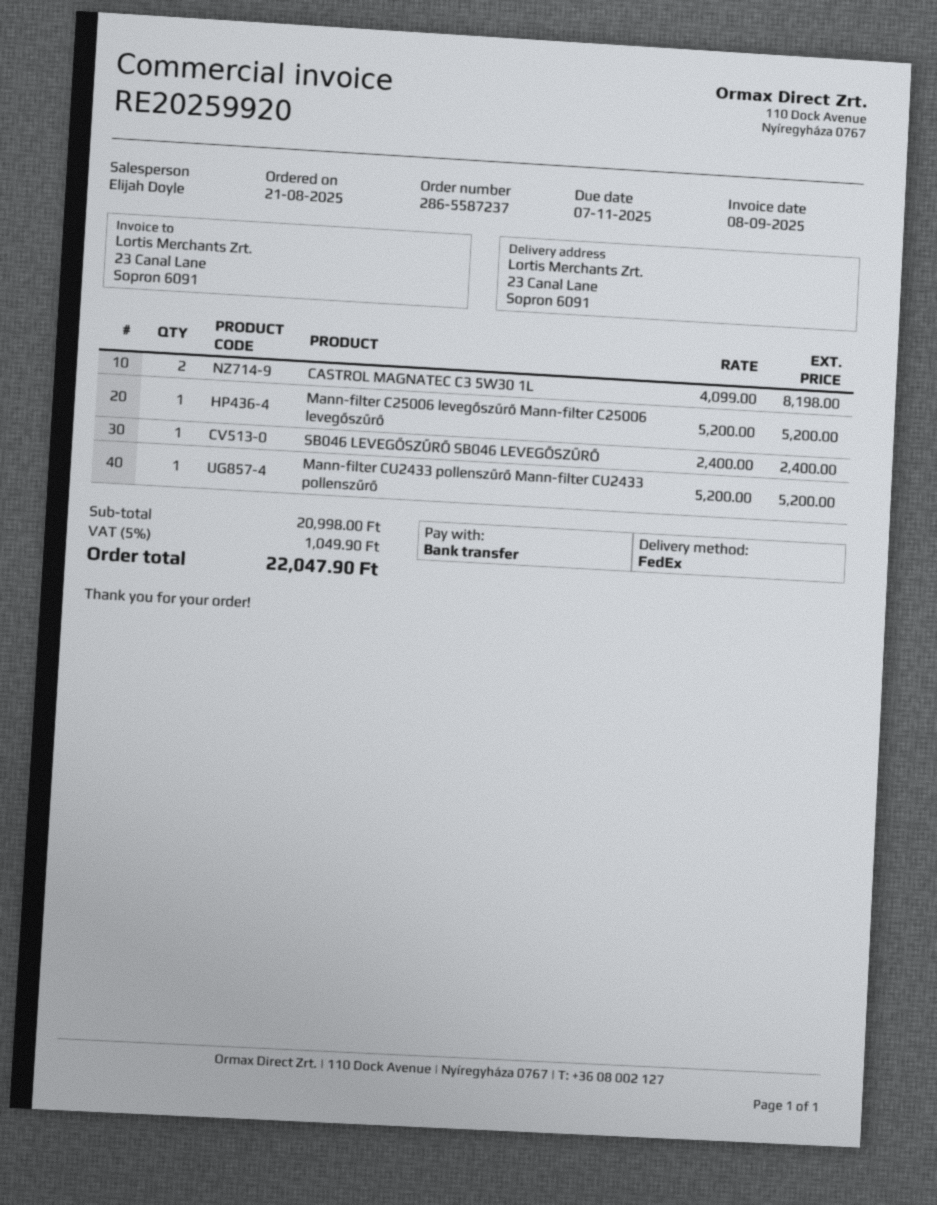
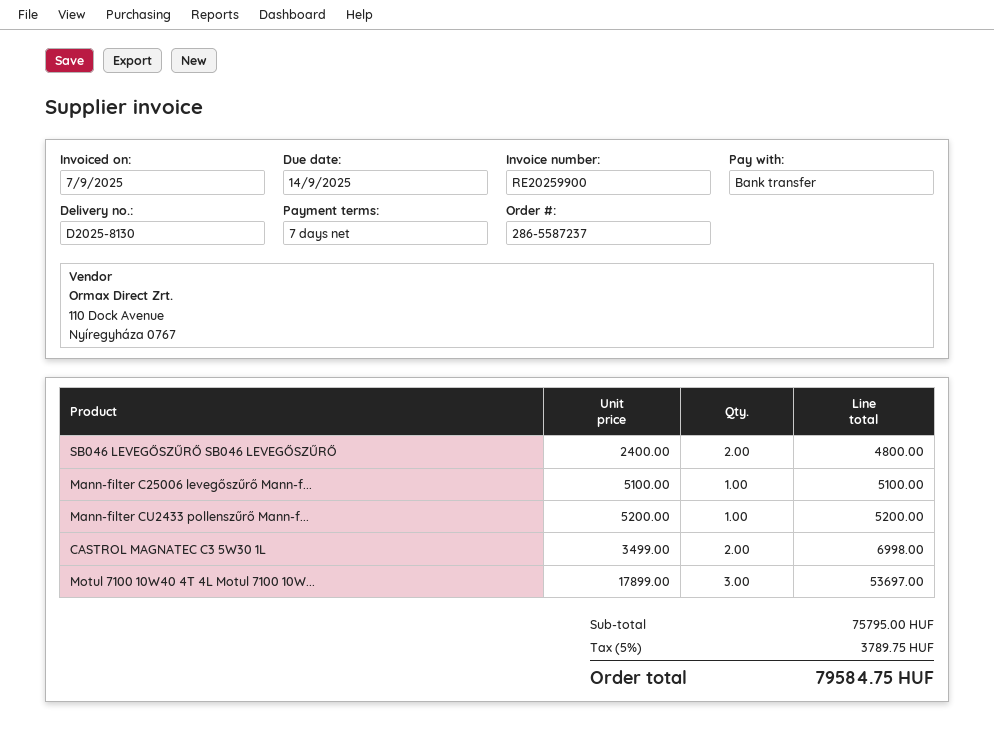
invoice number: RE20259920 -> RE20259900
invoice date: 2025-09-08 -> 2025-09-07
due date: 2025-11-07 -> 2025-09-14
CASTROL MAGNATEC C3 5W30 1L: 2 x 4099.00 = 8198.00 -> 2 x 3499.00 = 6998.00
Mann-filter C25006 levegőszűrő Mann-filter C25006 levegőszűrő: 1 x 5200.00 = 5200.00 -> 1 x 5100.00 = 5100.00
SB046 LEVEGŐSZŰRŐ SB046 LEVEGŐSZŰRŐ: 1 x 2400.00 = 2400.00 -> 2 x 2400.00 = 4800.00
Motul 7100 10W40 4T 4L Motul 7100 10W...: none -> 3 x 17899.00 = 53697.00
subtotal: 20998.00 -> 75795.00
tax: 5% = 1049.90 -> 5% = 3789.75
total: 22047.90 -> 79584.75

